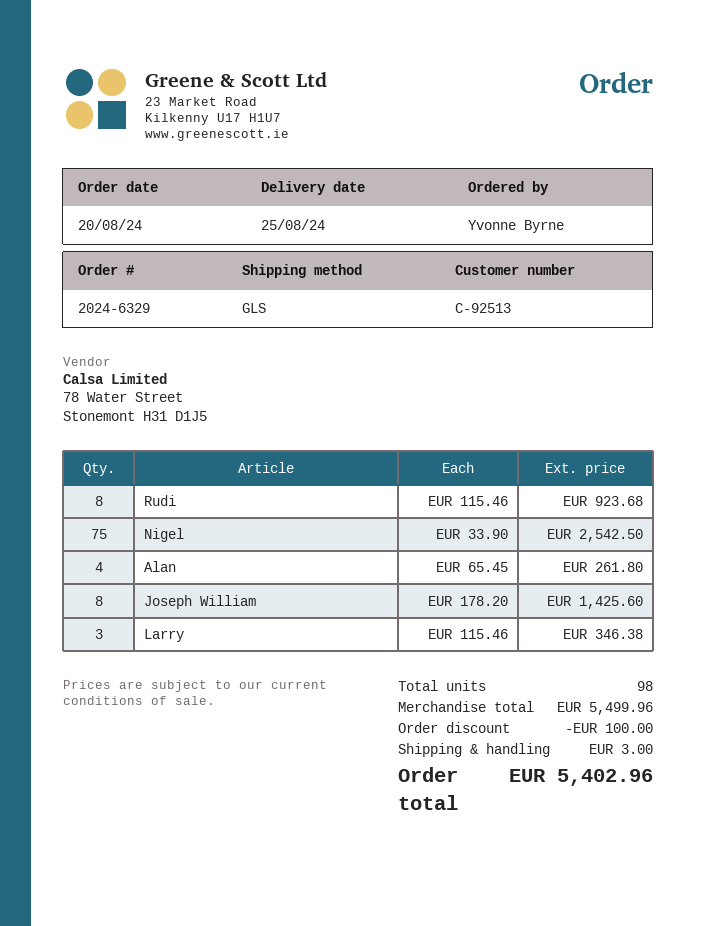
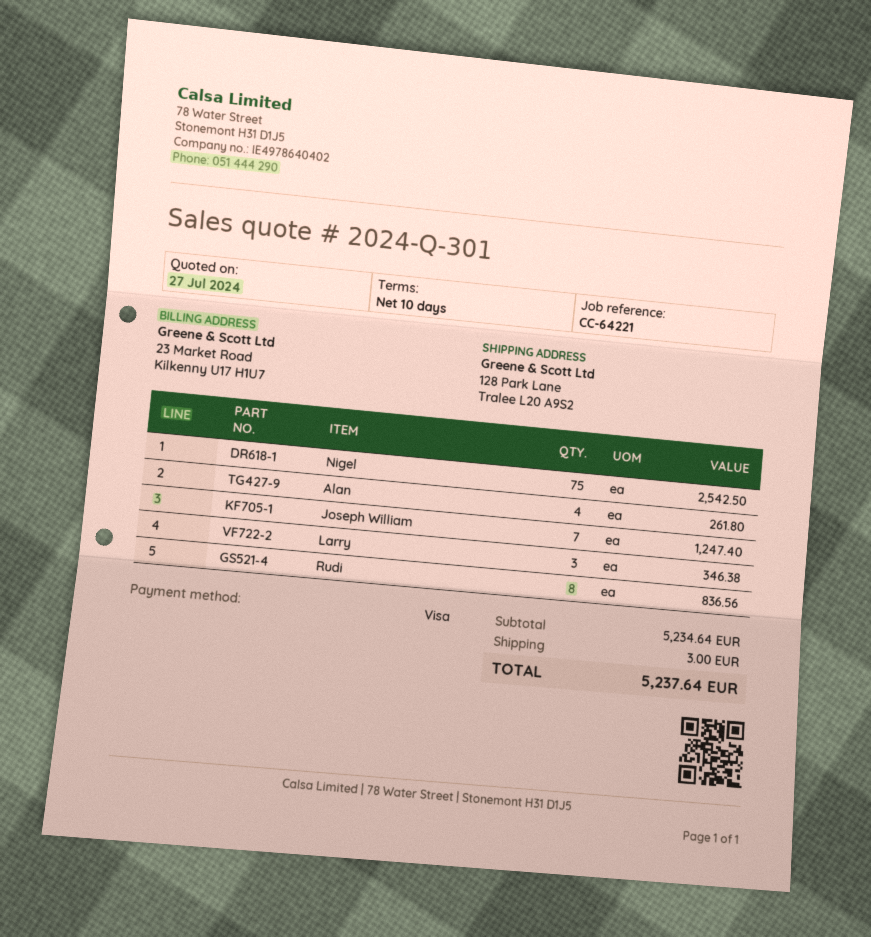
Rudi: 8 for 923.68 -> 8 for 836.56
Joseph William: 8 for 1425.60 -> 7 for 1247.40
subtotal: 5499.96 -> 5234.64
discount: 100.00 -> none
total: 5402.96 -> 5237.64

